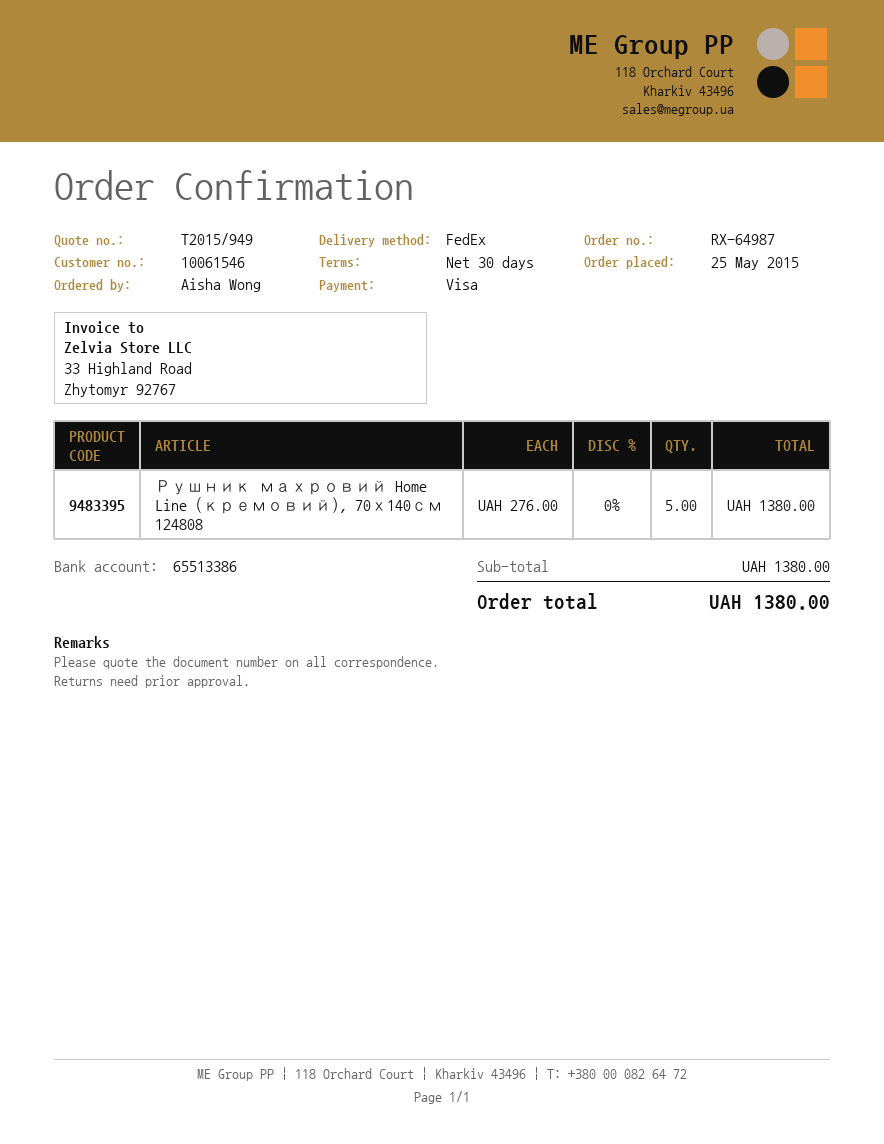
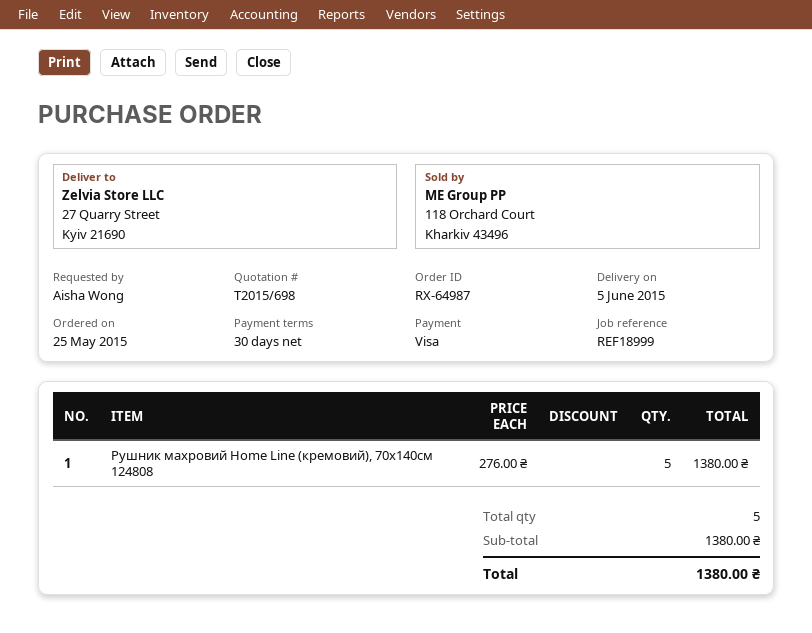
quote number: T2015/949 -> T2015/698

